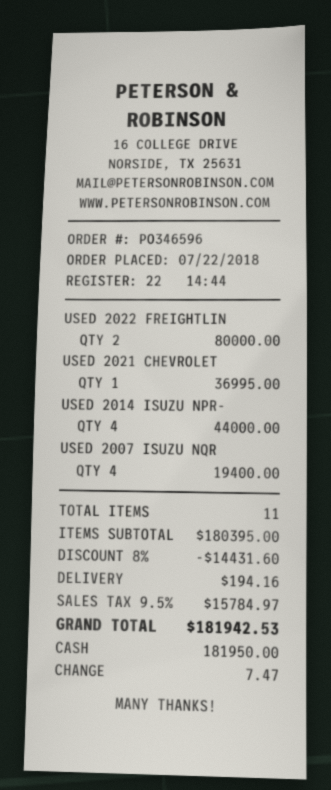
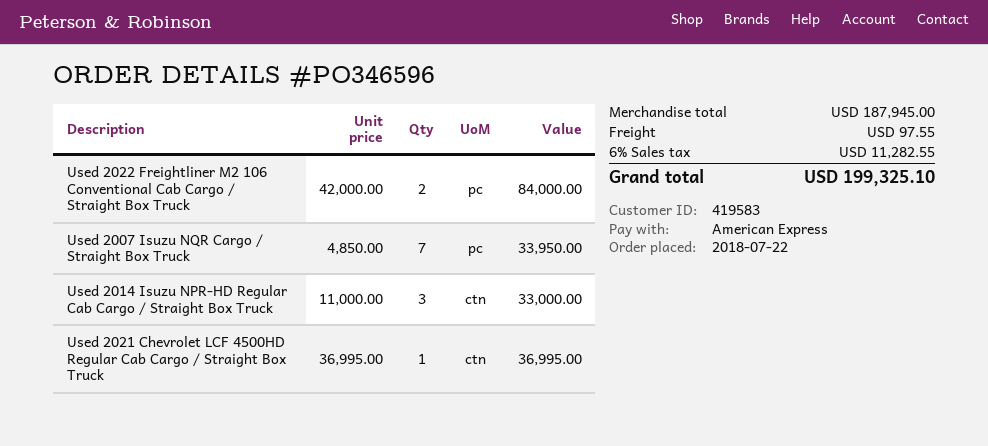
payment method: cash -> American Express
USED 2022 FREIGHTLIN: 2 for 80000.00 -> 2 for 84000.00
USED 2014 ISUZU NPR-: 4 for 44000.00 -> 3 for 33000.00
USED 2007 ISUZU NQR: 4 for 19400.00 -> 7 for 33950.00
subtotal: 180395.00 -> 187945.00
discount: 8% = 14431.60 -> none
shipping: 194.16 -> 97.55
tax: 9.5% = 15784.97 -> 6% = 11282.55
total: 181942.53 -> 199325.10

